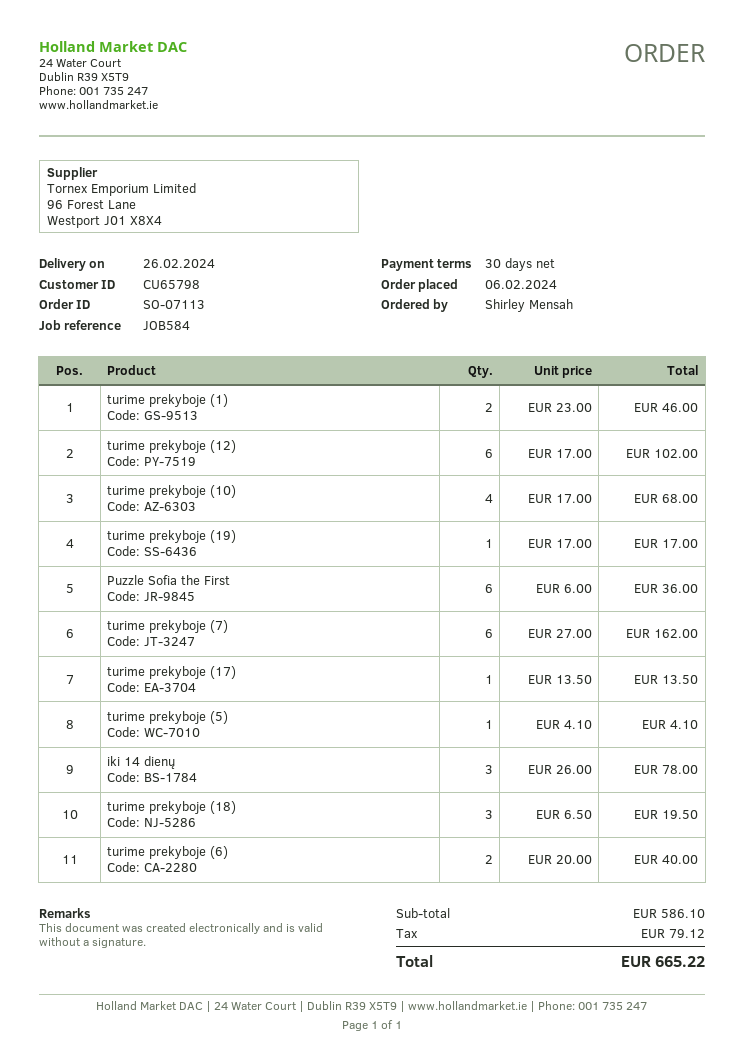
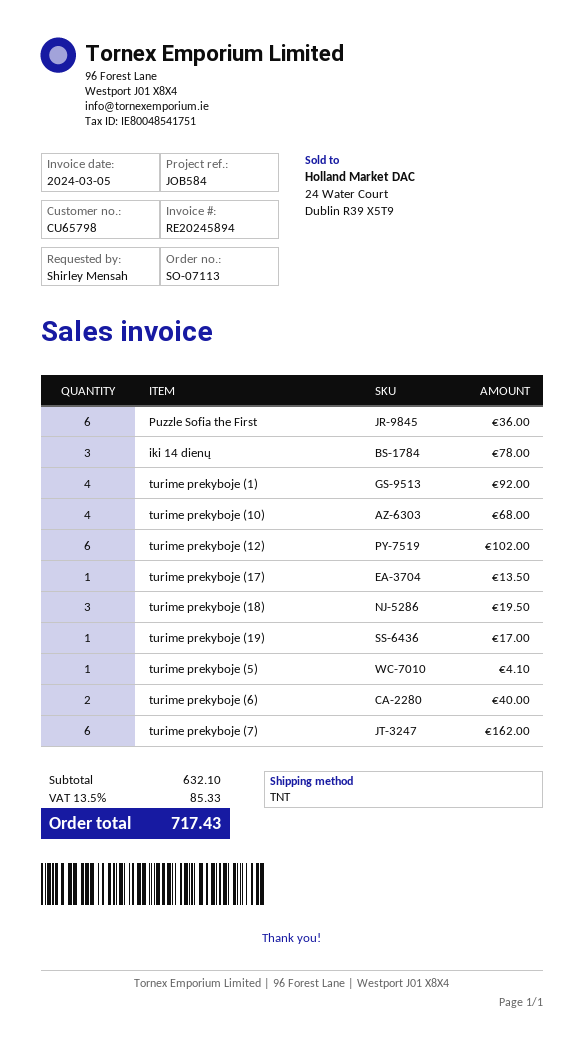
turime prekyboje (1): 2 for 46.00 -> 4 for 92.00
subtotal: 586.10 -> 632.10
tax: 79.12 -> 85.33
total: 665.22 -> 717.43

